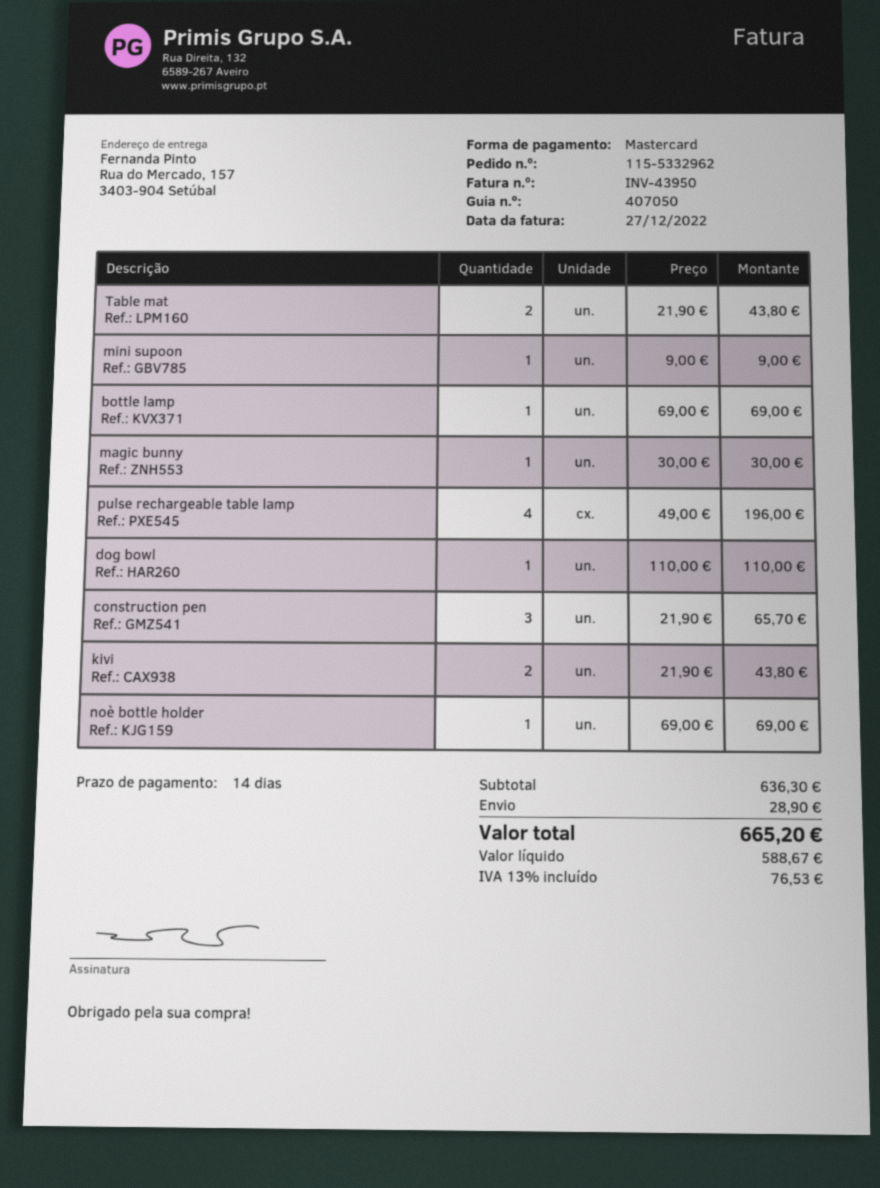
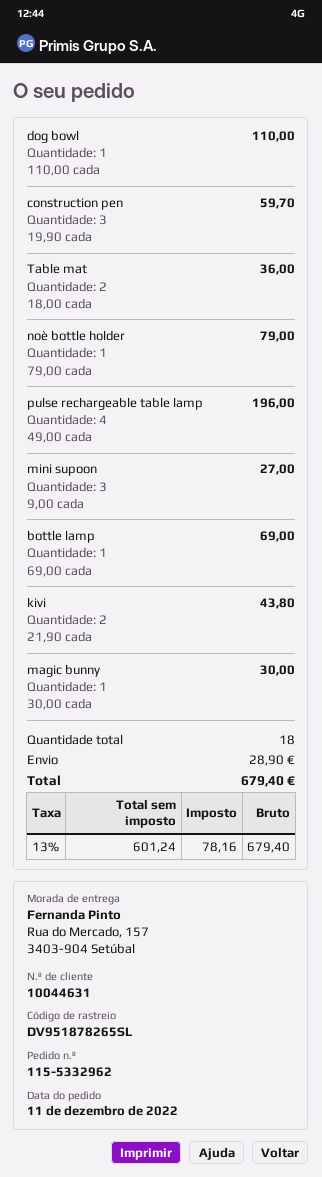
Table mat: 2 x 21.90 = 43.80 -> 2 x 18.00 = 36.00
mini supoon: 1 x 9.00 = 9.00 -> 3 x 9.00 = 27.00
construction pen: 3 x 21.90 = 65.70 -> 3 x 19.90 = 59.70
noè bottle holder: 1 x 69.00 = 69.00 -> 1 x 79.00 = 79.00
net: 588.67 -> 601.24
tax: 13% = 76.53 -> 13% = 78.16
total: 665.20 -> 679.40

